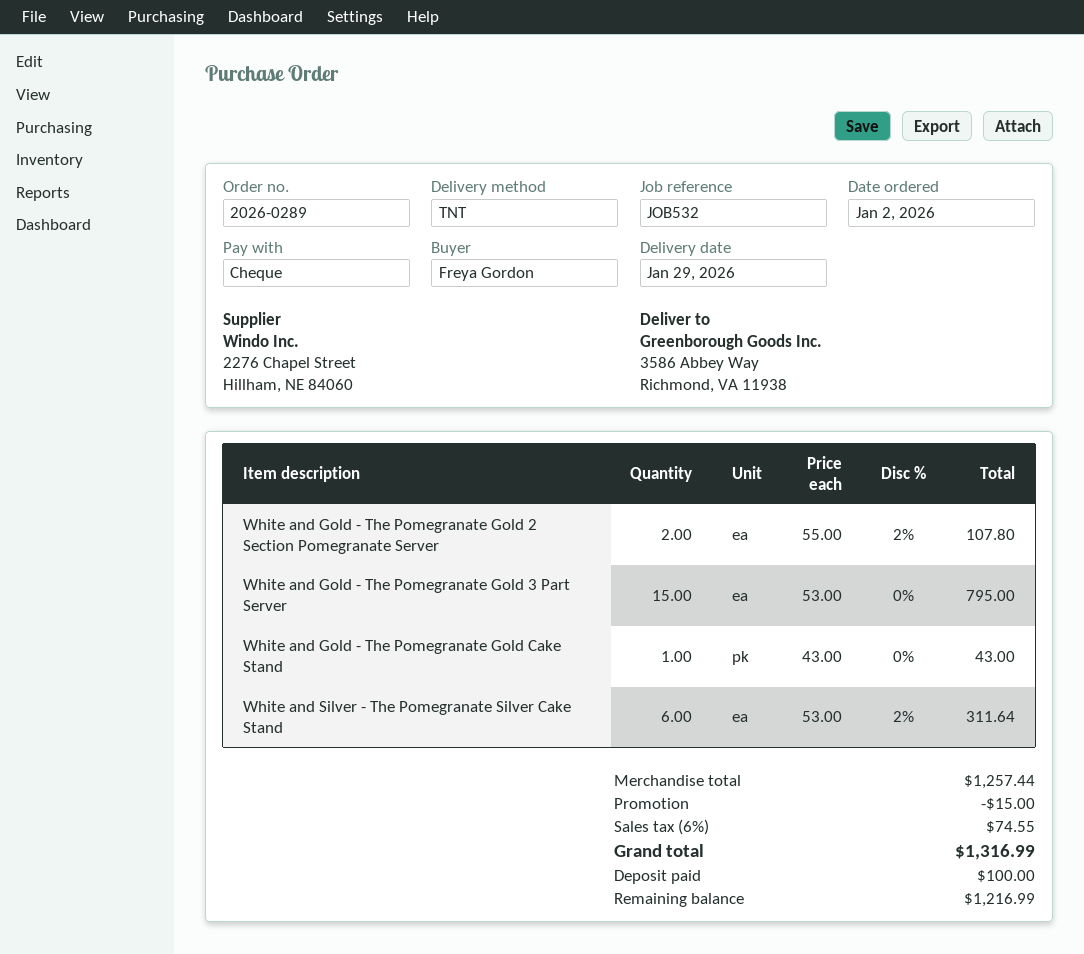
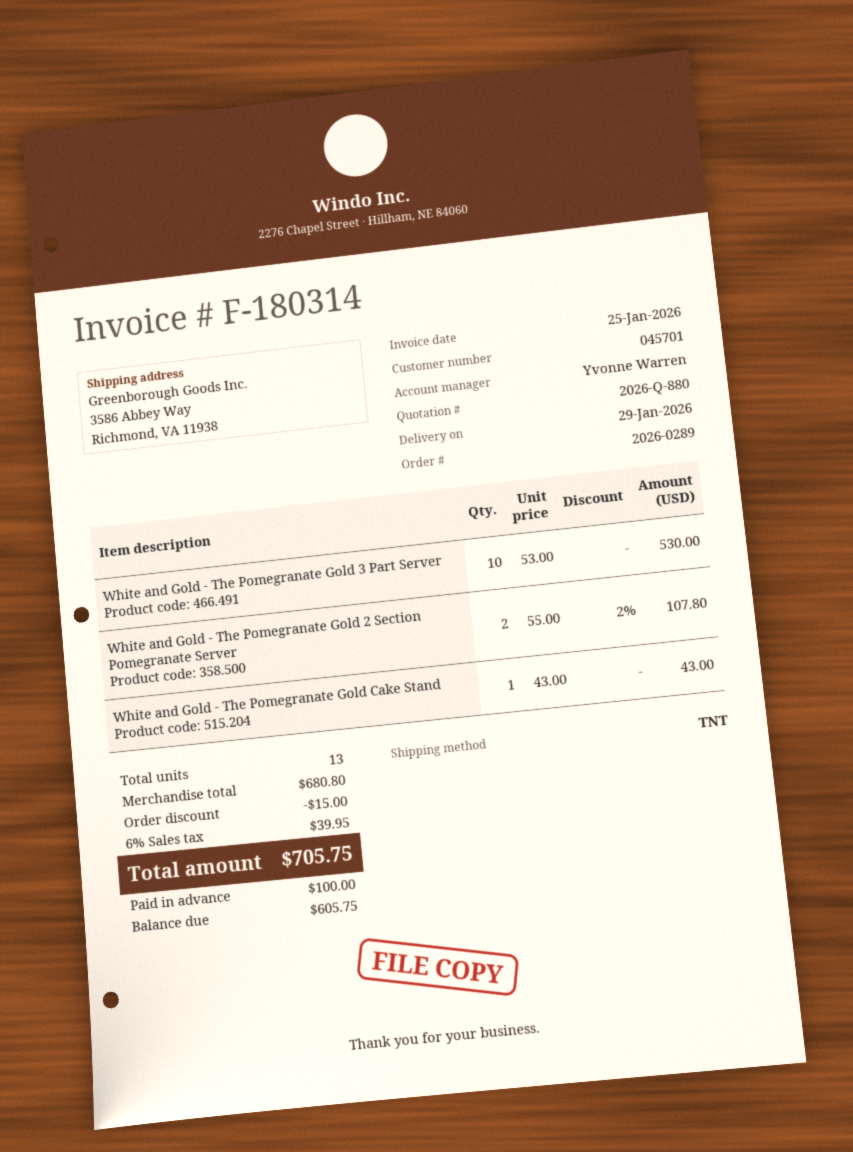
White and Gold - The Pomegranate Gold 3 Part Server: 15 x 53.00 = 795.00 -> 10 x 53.00 = 530.00
White and Silver - The Pomegranate Silver Cake Stand: 6 x 53.00 - 2% = 311.64 -> none
subtotal: 1257.44 -> 680.80
tax: 6% = 74.55 -> 6% = 39.95
total: 1316.99 -> 705.75
balance: 1216.99 -> 605.75

